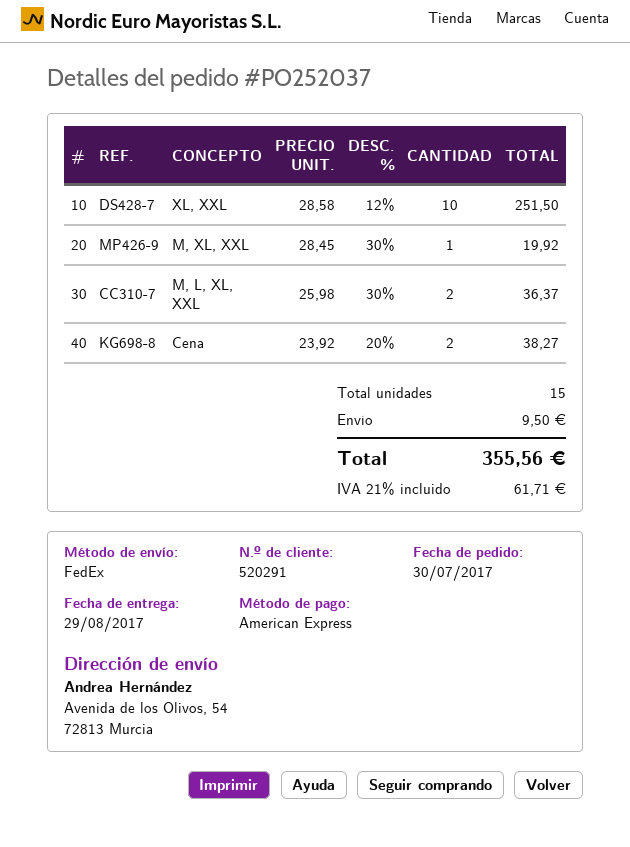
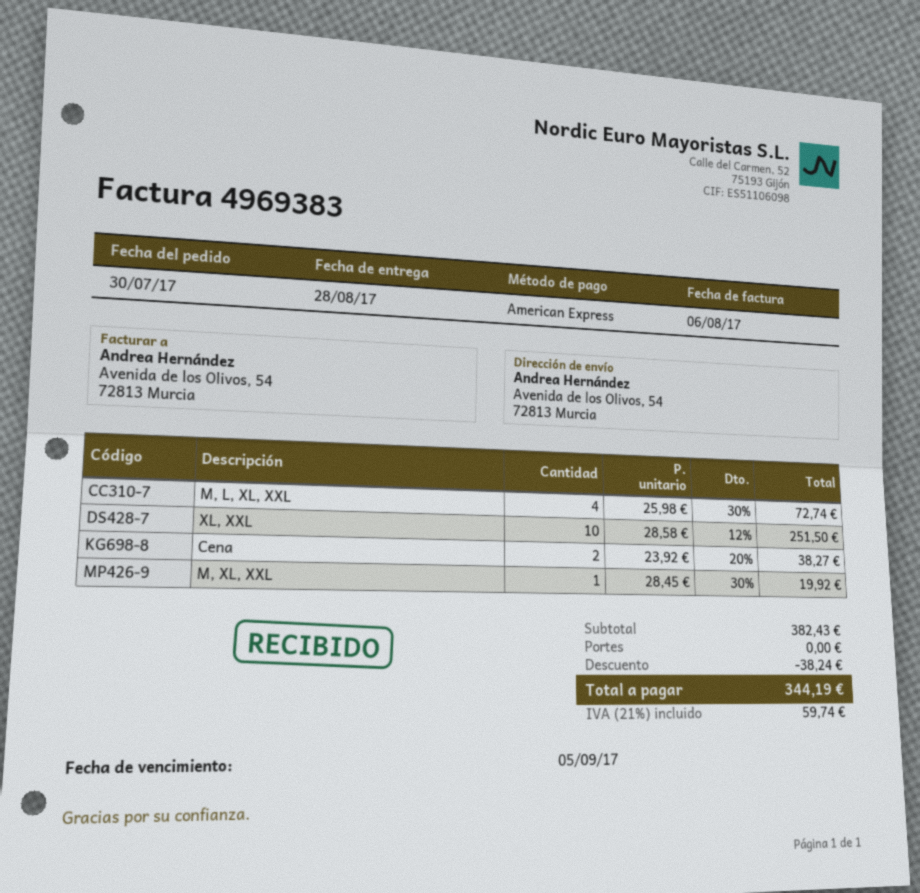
delivery date: 2017-08-29 -> 2017-08-28
M, L, XL, XXL: 2 x 25.98 - 30% = 36.37 -> 4 x 25.98 - 30% = 72.74
discount: none -> 38.24
shipping: 9.50 -> 0.00
tax: 21% = 61.71 -> 21% = 59.74
total: 355.56 -> 344.19

